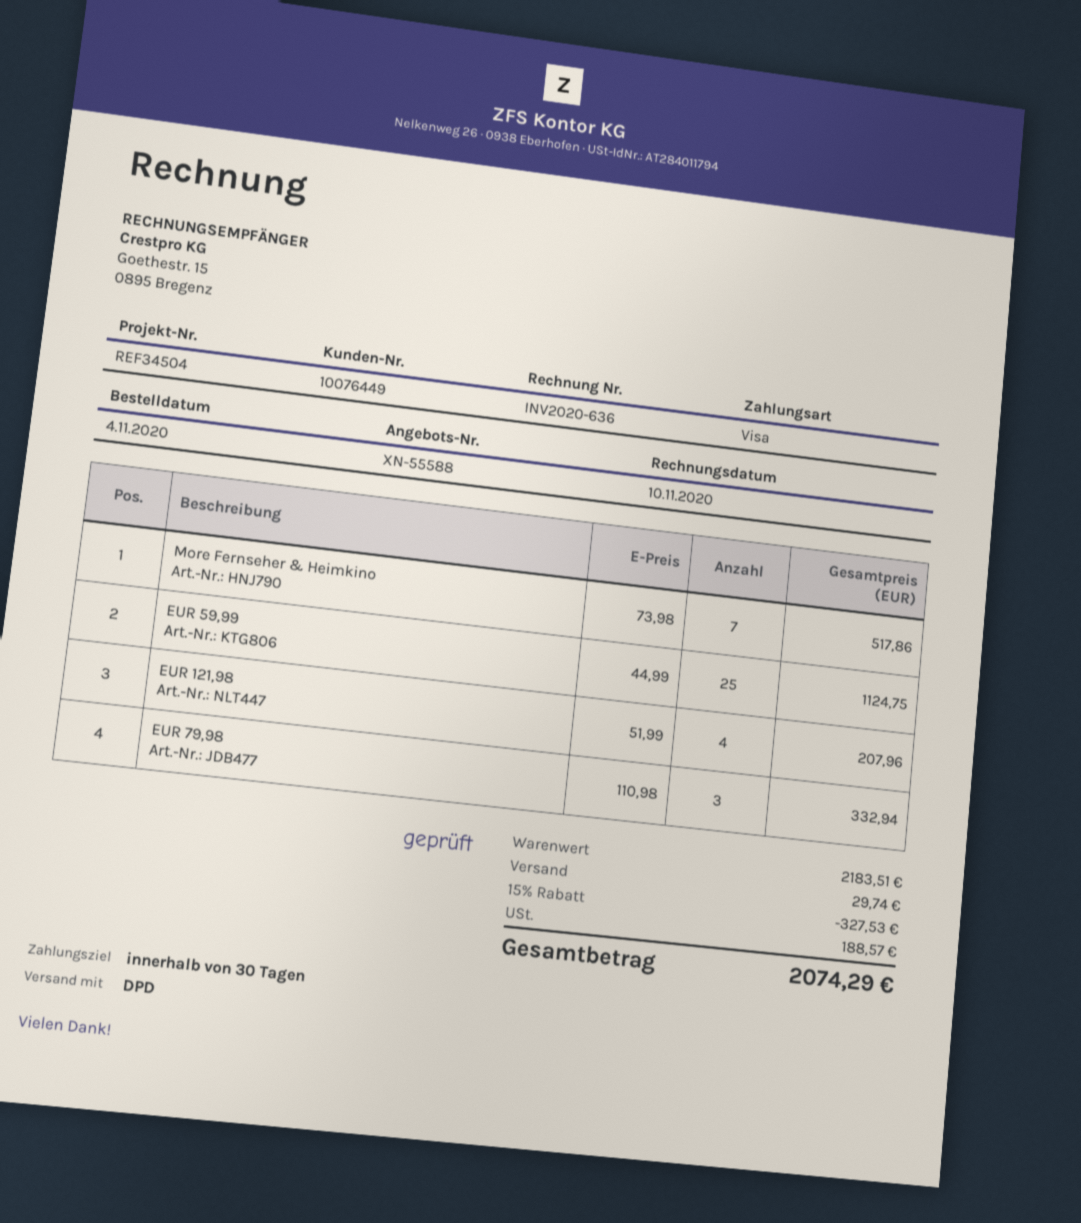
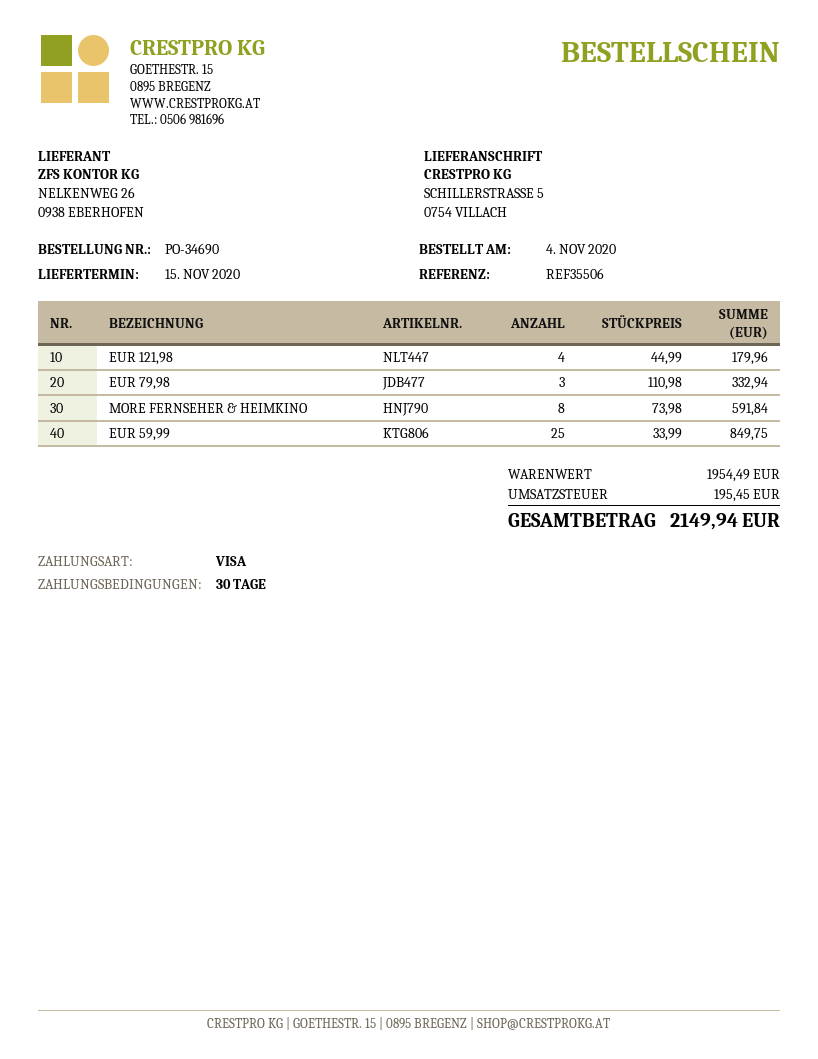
reference: REF34504 -> REF35506
More Fernseher & Heimkino: 7 x 73.98 = 517.86 -> 8 x 73.98 = 591.84
EUR 59,99: 25 x 44.99 = 1124.75 -> 25 x 33.99 = 849.75
EUR 121,98: 4 x 51.99 = 207.96 -> 4 x 44.99 = 179.96
subtotal: 2183.51 -> 1954.49
discount: 15% = 327.53 -> none
shipping: 29.74 -> none
tax: 188.57 -> 195.45
total: 2074.29 -> 2149.94

